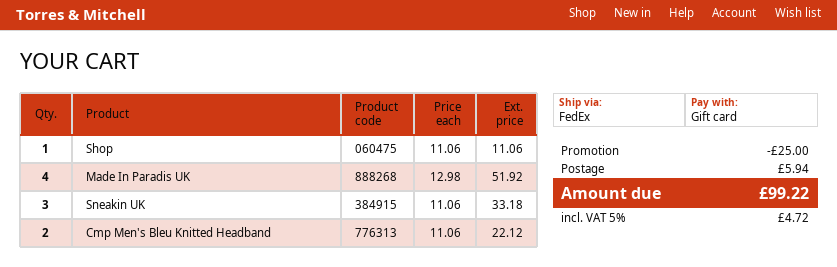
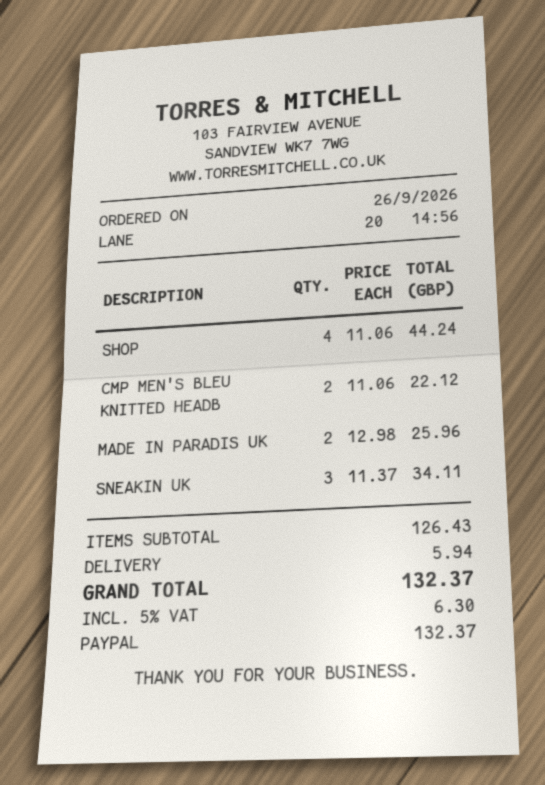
payment method: gift card -> PayPal
Shop: 1 x 11.06 = 11.06 -> 4 x 11.06 = 44.24
Made In Paradis UK: 4 x 12.98 = 51.92 -> 2 x 12.98 = 25.96
Sneakin UK: 3 x 11.06 = 33.18 -> 3 x 11.37 = 34.11
discount: 25.00 -> none
tax: 5% = 4.72 -> 5% = 6.30
total: 99.22 -> 132.37

